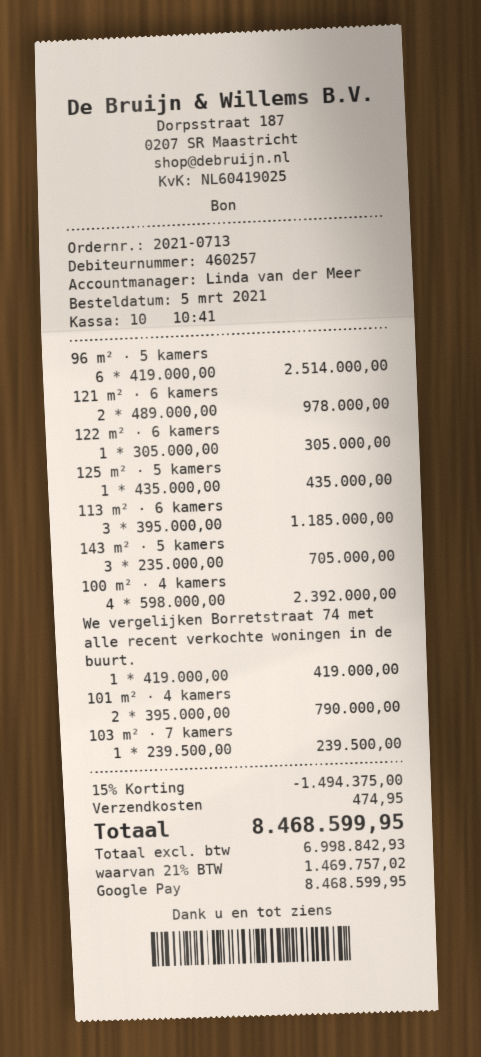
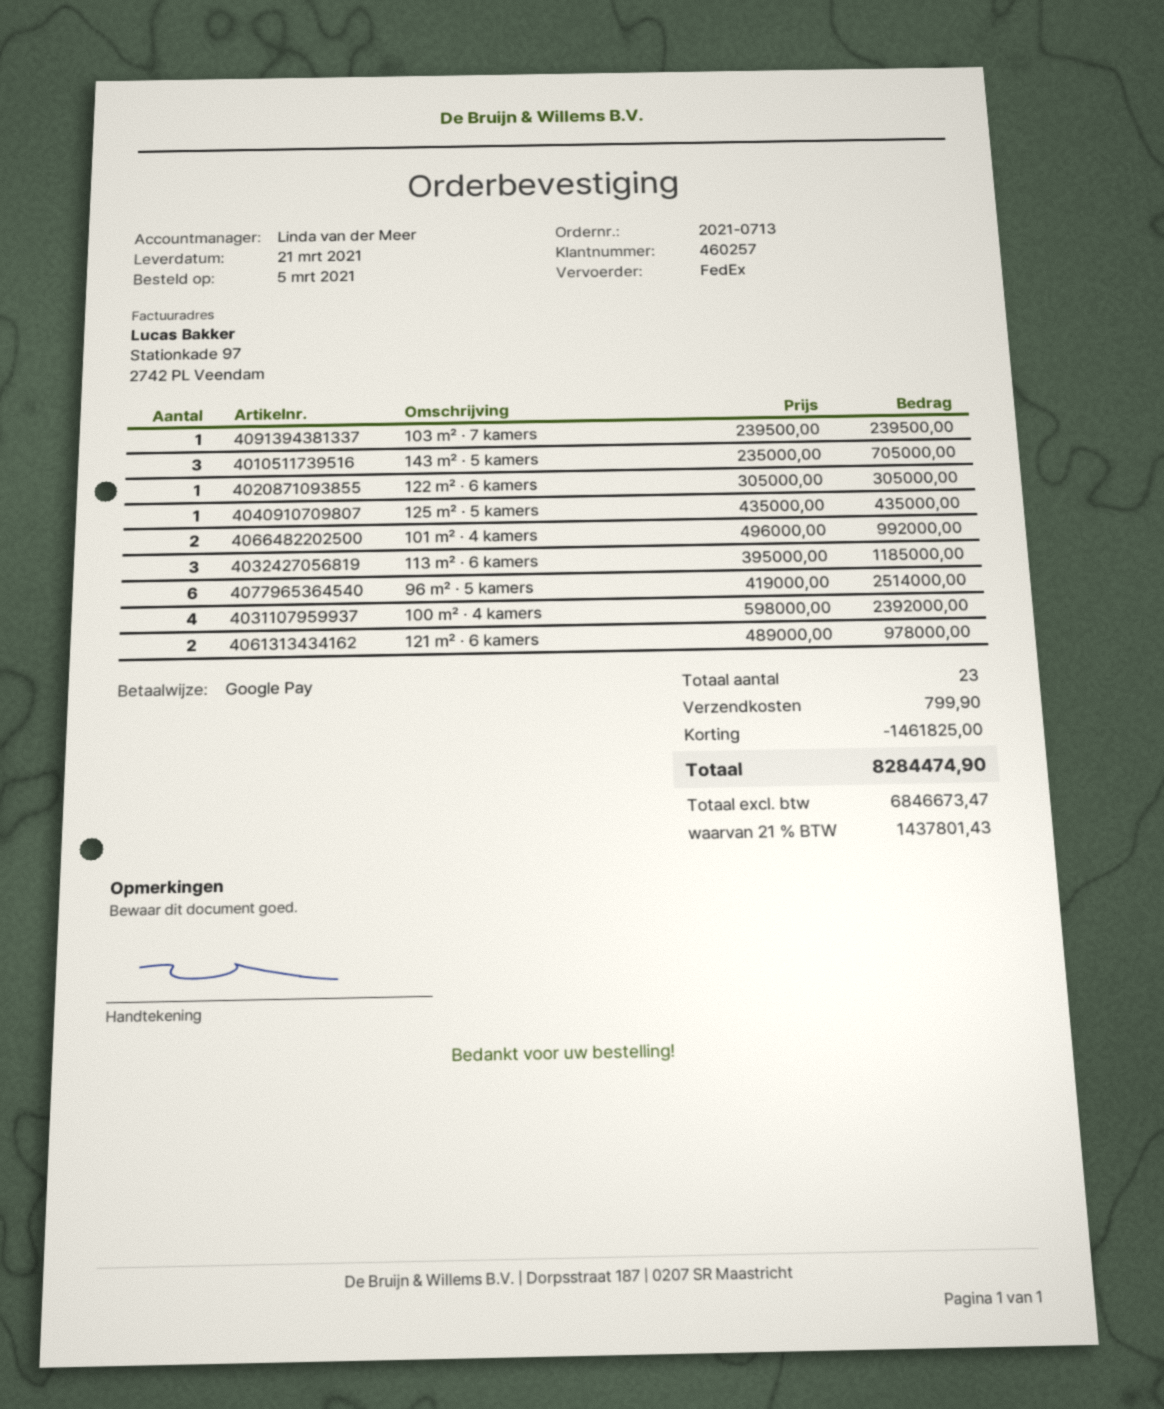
We vergelijken Borretstraat 74 met alle recent verkochte woningen in de buurt.: 1 x 419000.00 = 419000.00 -> none
101 m² · 4 kamers: 2 x 395000.00 = 790000.00 -> 2 x 496000.00 = 992000.00
discount: 1494375.00 -> 1461825.00
shipping: 474.95 -> 799.90
net: 6998842.93 -> 6846673.47
tax: 21% = 1469757.02 -> 21% = 1437801.43
total: 8468599.95 -> 8284474.90

